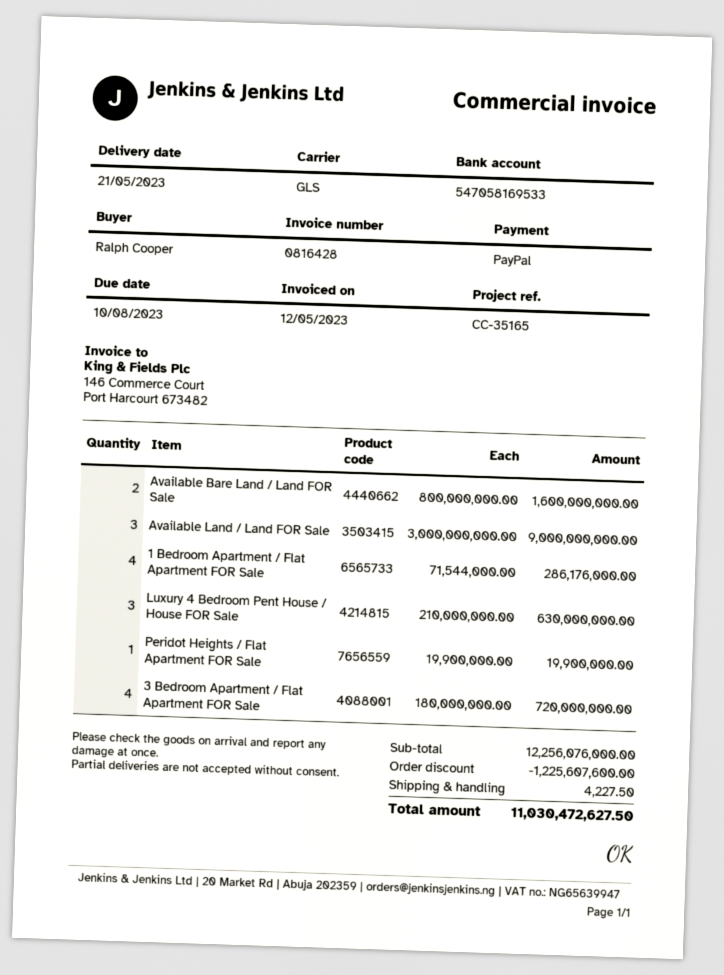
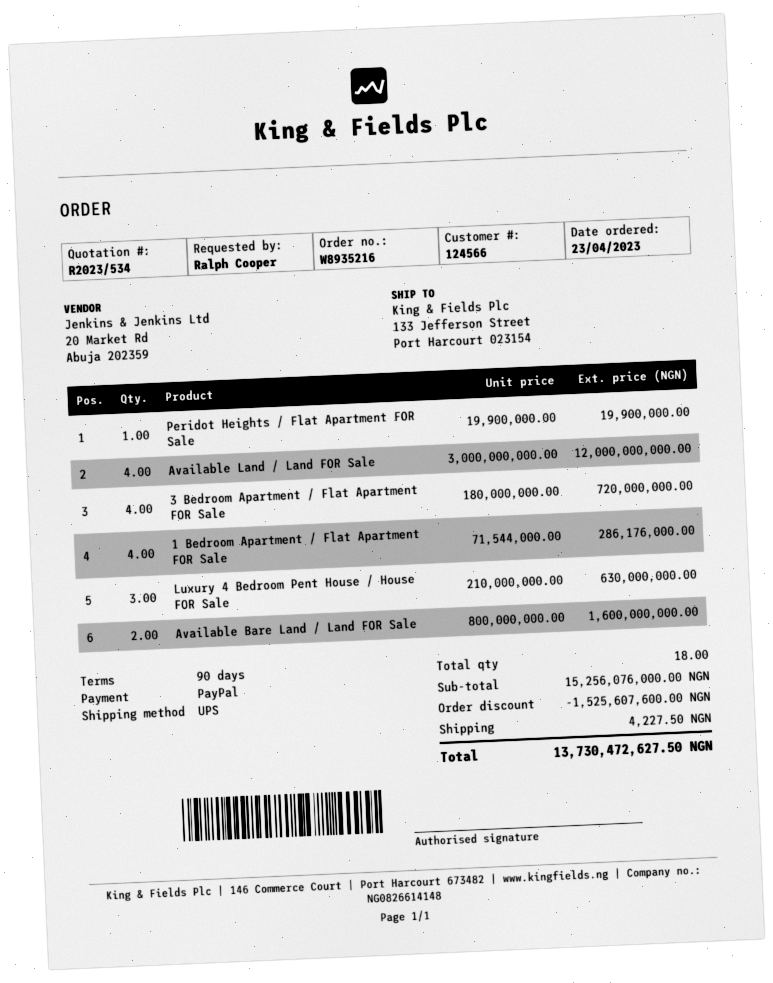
shipping method: GLS -> UPS
Available Land / Land FOR Sale: 3 x 3000000000.00 = 9000000000.00 -> 4 x 3000000000.00 = 12000000000.00
subtotal: 12256076000.00 -> 15256076000.00
discount: 1225607600.00 -> 1525607600.00
total: 11030472627.50 -> 13730472627.50

